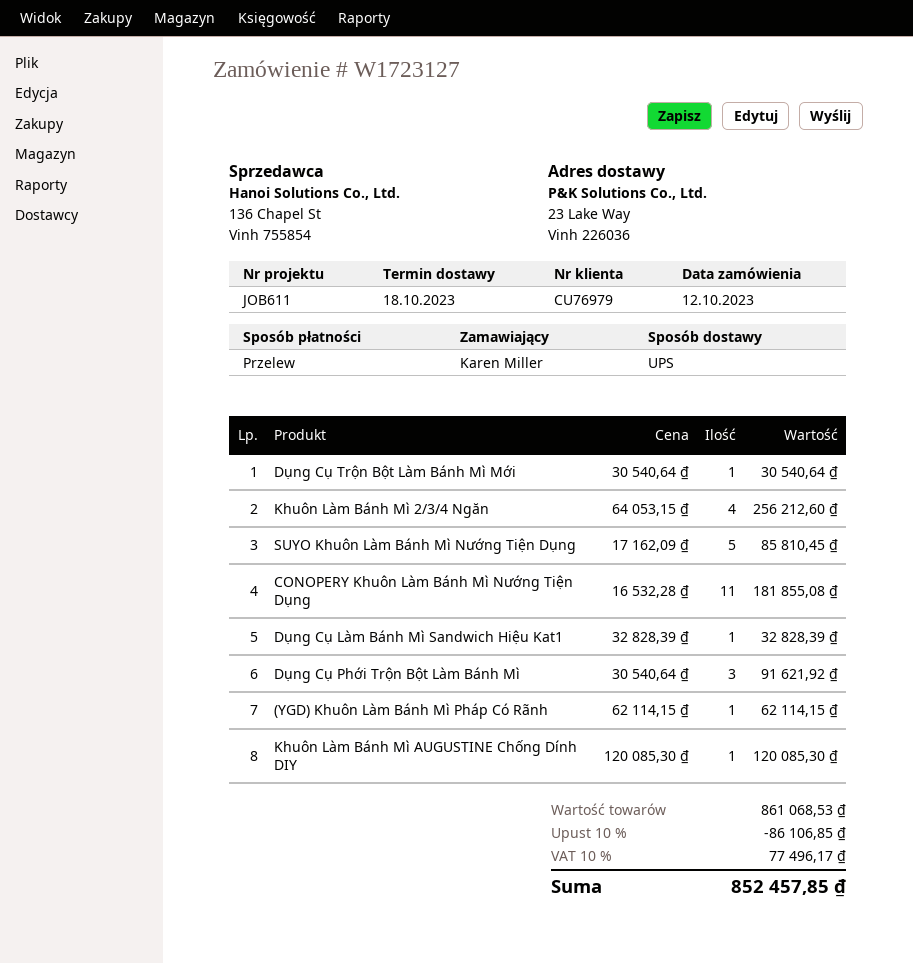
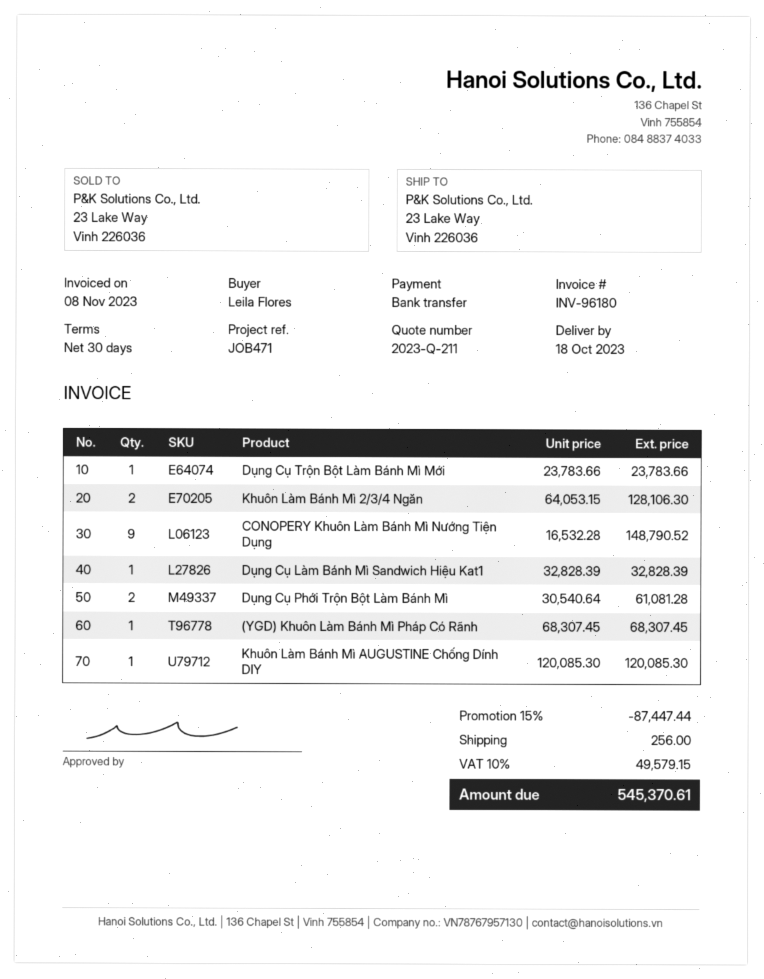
reference: JOB611 -> JOB471
ordered by: Karen Miller -> Leila Flores
Dụng Cụ Trộn Bột Làm Bánh Mì Mới: 1 x 30540.64 = 30540.64 -> 1 x 23783.66 = 23783.66
Khuôn Làm Bánh Mì 2/3/4 Ngăn: 4 x 64053.15 = 256212.60 -> 2 x 64053.15 = 128106.30
SUYO Khuôn Làm Bánh Mì Nướng Tiện Dụng: 5 x 17162.09 = 85810.45 -> none
CONOPERY Khuôn Làm Bánh Mì Nướng Tiện Dụng: 11 x 16532.28 = 181855.08 -> 9 x 16532.28 = 148790.52
Dụng Cụ Phới Trộn Bột Làm Bánh Mì: 3 x 30540.64 = 91621.92 -> 2 x 30540.64 = 61081.28
(YGD) Khuôn Làm Bánh Mì Pháp Có Rãnh: 1 x 62114.15 = 62114.15 -> 1 x 68307.45 = 68307.45
discount: 10% = 86106.85 -> 15% = 87447.44
shipping: none -> 256.00
tax: 10% = 77496.17 -> 10% = 49579.15
total: 852457.85 -> 545370.61

